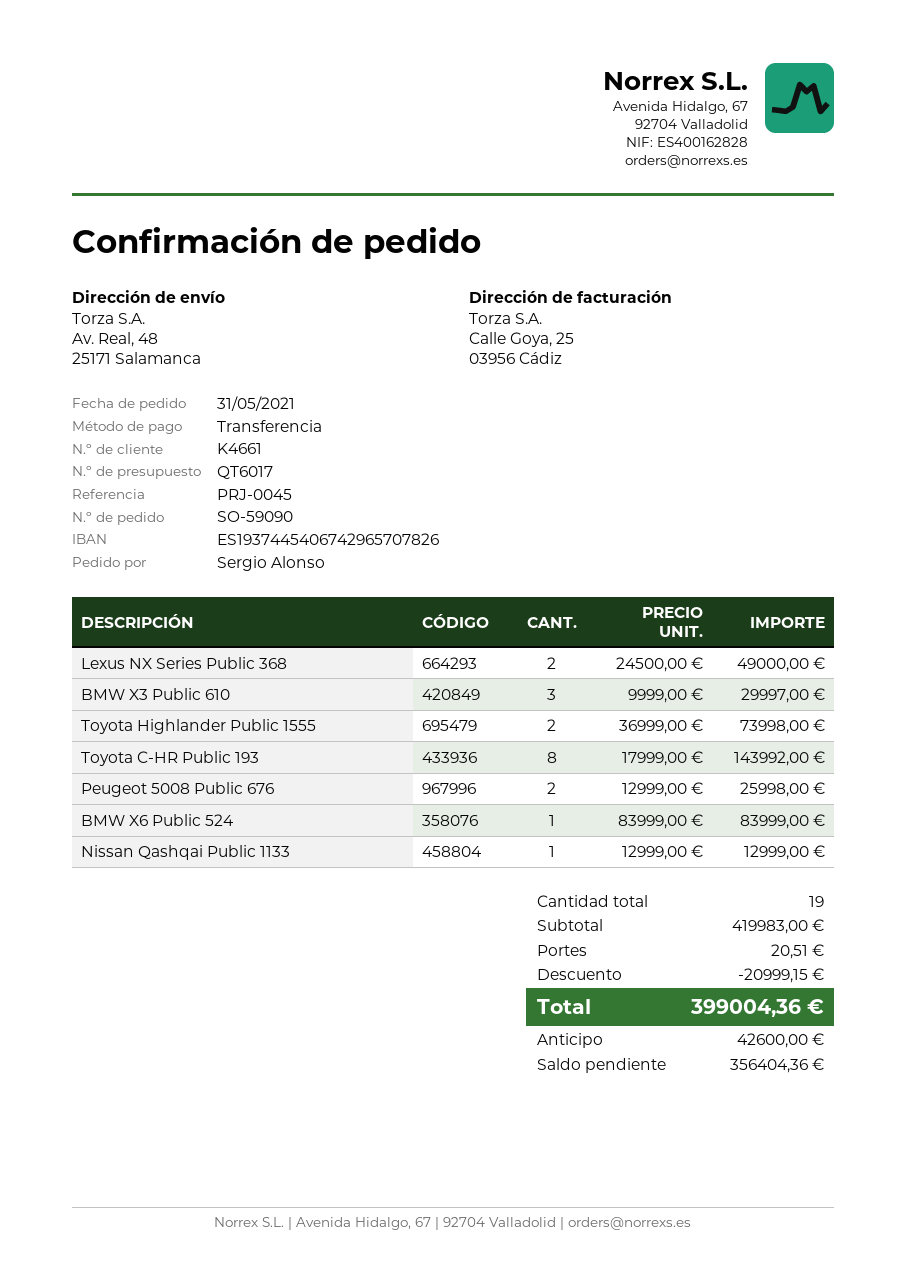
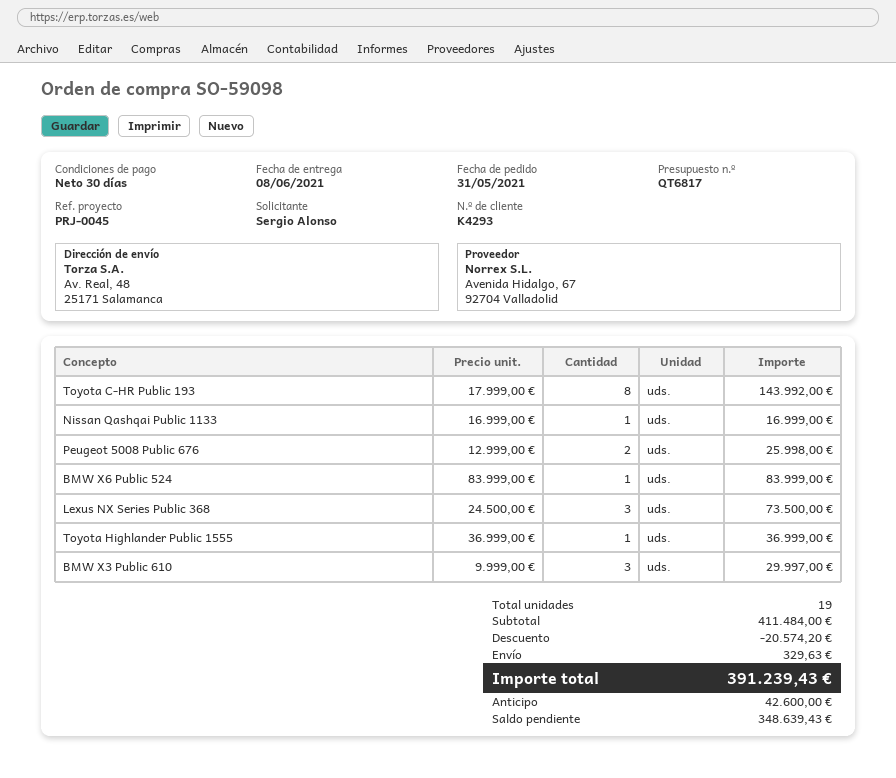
quote number: QT6017 -> QT6817
order number: SO-59090 -> SO-59098
customer number: K4661 -> K4293
Lexus NX Series Public 368: 2 x 24500.00 = 49000.00 -> 3 x 24500.00 = 73500.00
Toyota Highlander Public 1555: 2 x 36999.00 = 73998.00 -> 1 x 36999.00 = 36999.00
Nissan Qashqai Public 1133: 1 x 12999.00 = 12999.00 -> 1 x 16999.00 = 16999.00
subtotal: 419983.00 -> 411484.00
discount: 20999.15 -> 20574.20
shipping: 20.51 -> 329.63
total: 399004.36 -> 391239.43
balance: 356404.36 -> 348639.43

